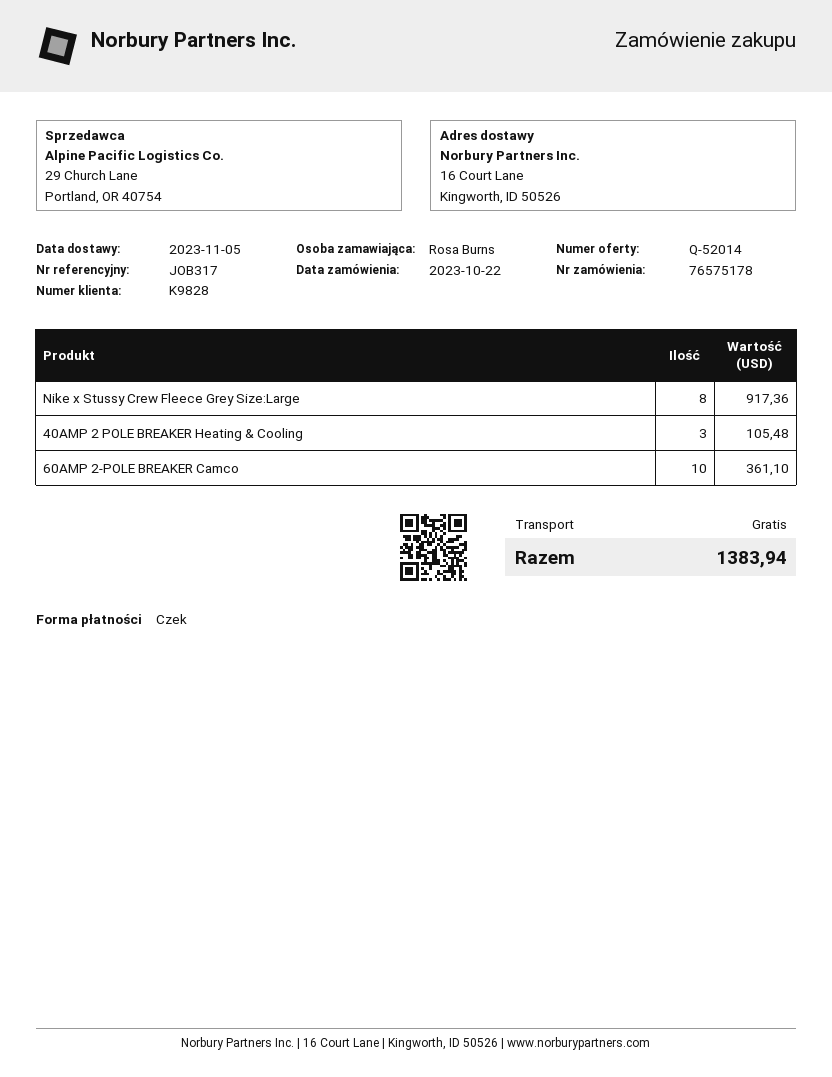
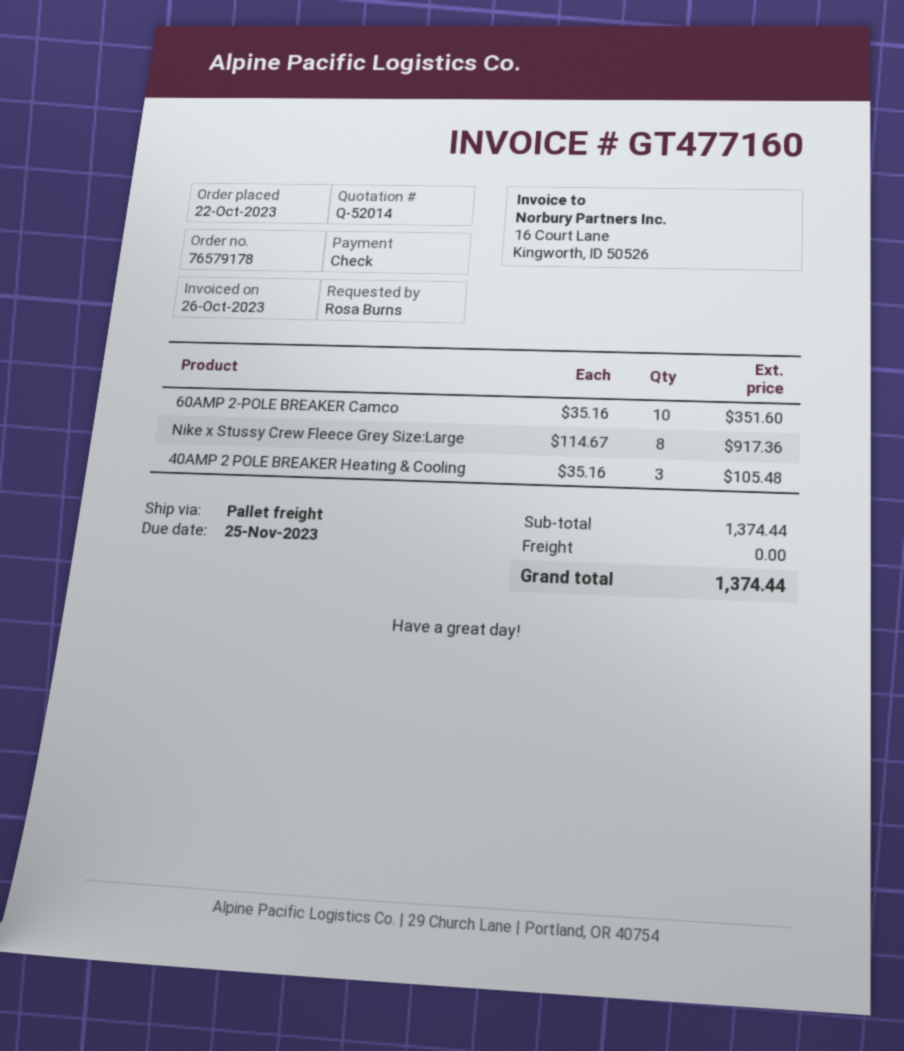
order number: 76575178 -> 76579178
60AMP 2-POLE BREAKER Camco: 10 for 361.10 -> 10 for 351.60
total: 1383.94 -> 1374.44

